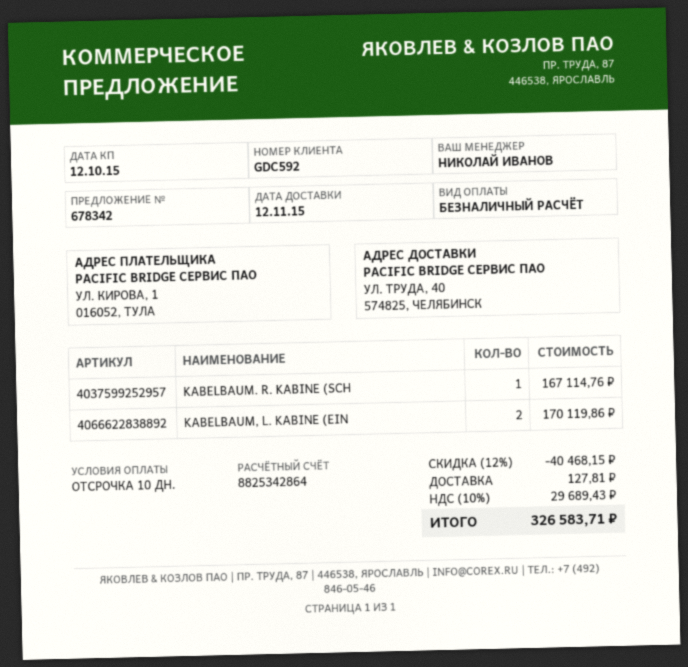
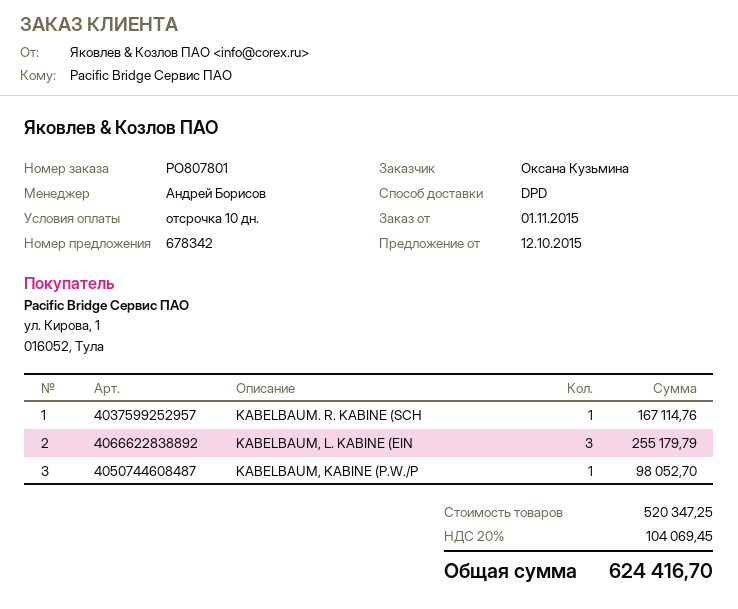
sales rep: НИКОЛАЙ ИВАНОВ -> Андрей Борисов
KABELBAUM, L. KABINE (EIN: 2 for 170119.86 -> 3 for 255179.79
KABELBAUM, KABINE (P.W./P: none -> 1 for 98052.70
discount: 12% = 40468.15 -> none
shipping: 127.81 -> none
tax: 10% = 29689.43 -> 20% = 104069.45
total: 326583.71 -> 624416.70

